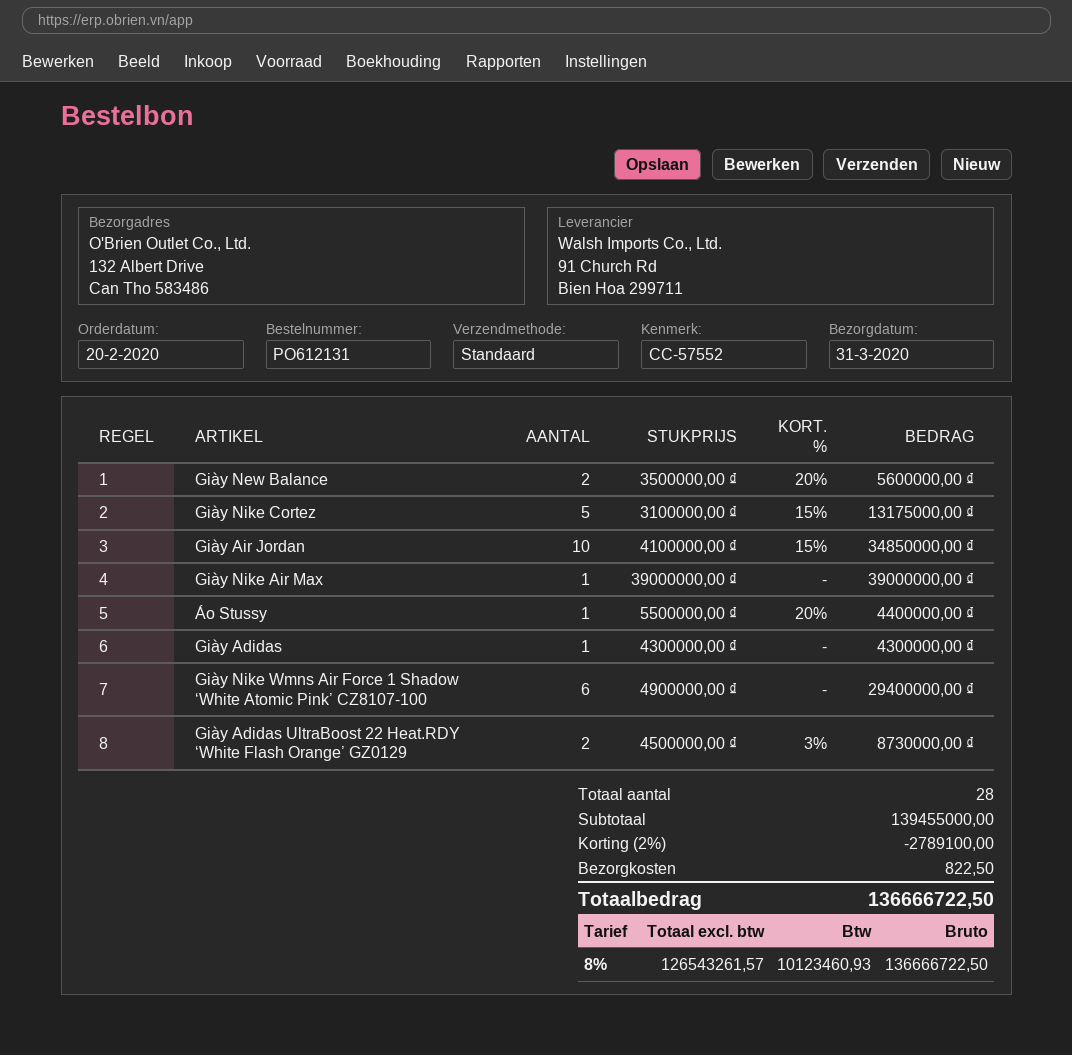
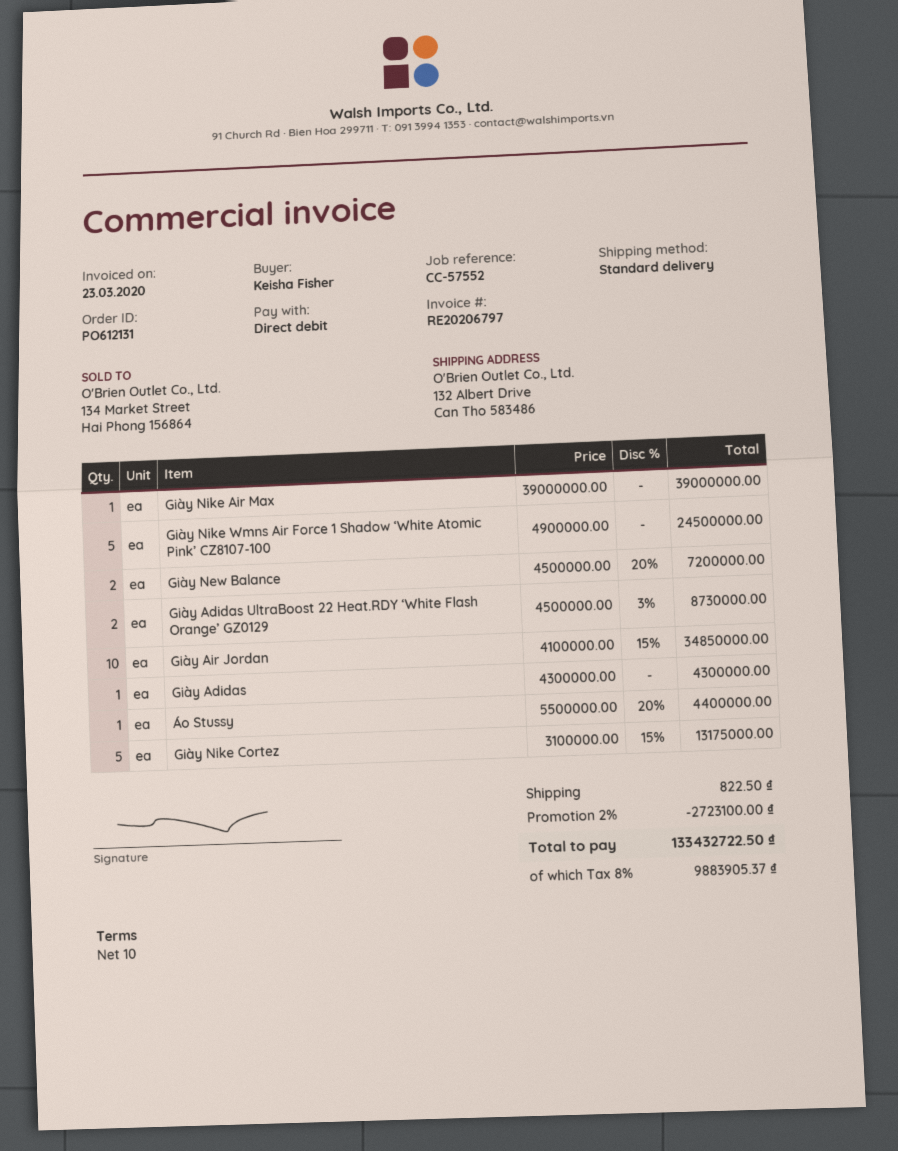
Giày New Balance: 2 x 3500000.00 - 20% = 5600000.00 -> 2 x 4500000.00 - 20% = 7200000.00
Giày Nike Wmns Air Force 1 Shadow ‘White Atomic Pink’ CZ8107-100: 6 x 4900000.00 = 29400000.00 -> 5 x 4900000.00 = 24500000.00
discount: 2% = 2789100.00 -> 2% = 2723100.00
tax: 8% = 10123460.93 -> 8% = 9883905.37
total: 136666722.50 -> 133432722.50

